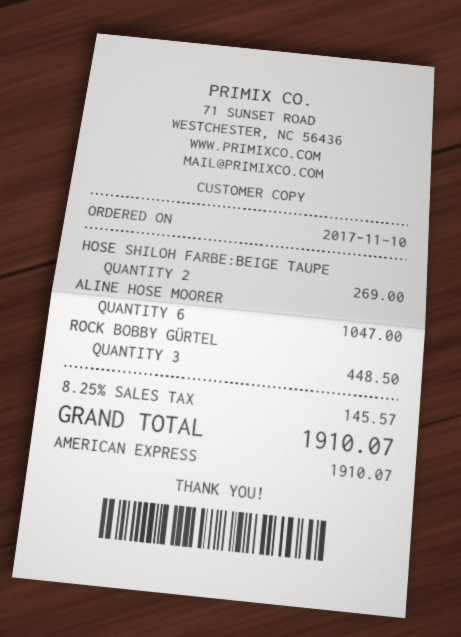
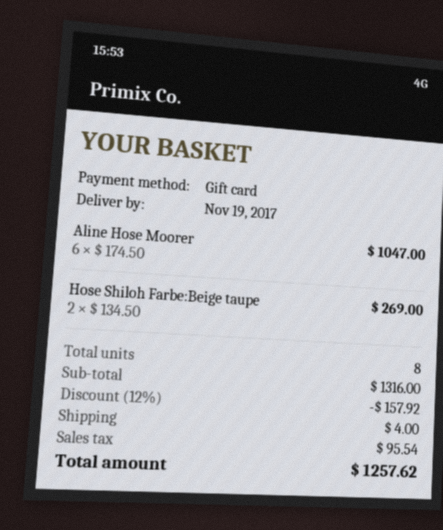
payment method: American Express -> gift card
ROCK BOBBY GÜRTEL: 3 for 448.50 -> none
discount: none -> 12% = 157.92
shipping: none -> 4.00
tax: 145.57 -> 95.54
total: 1910.07 -> 1257.62

